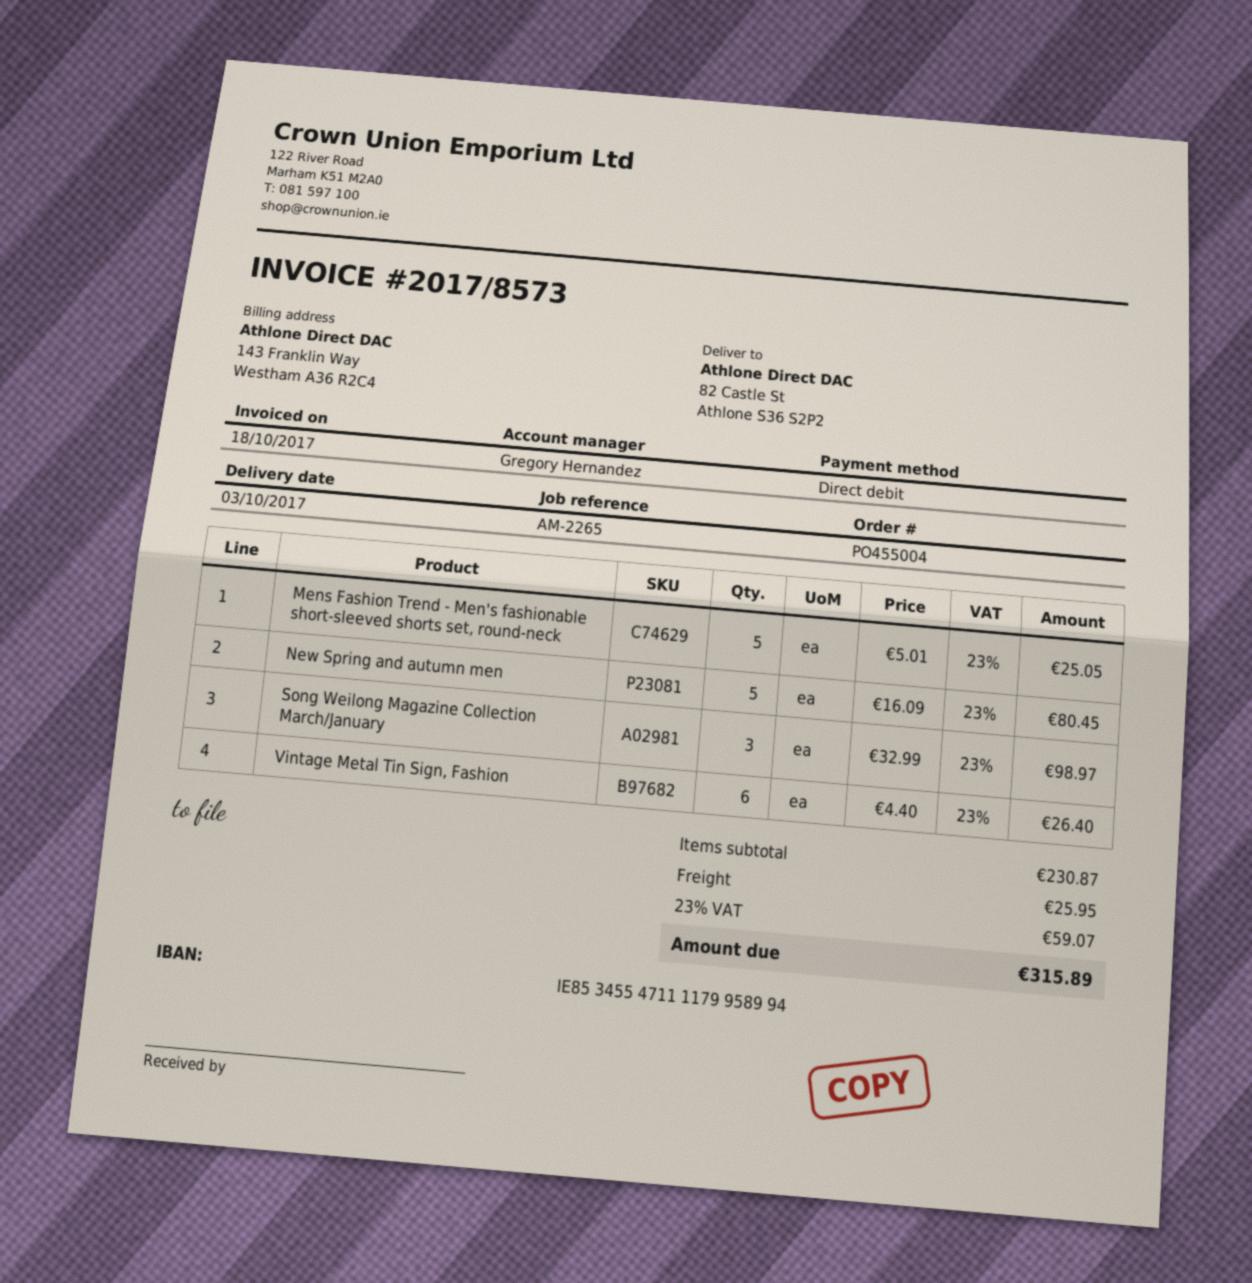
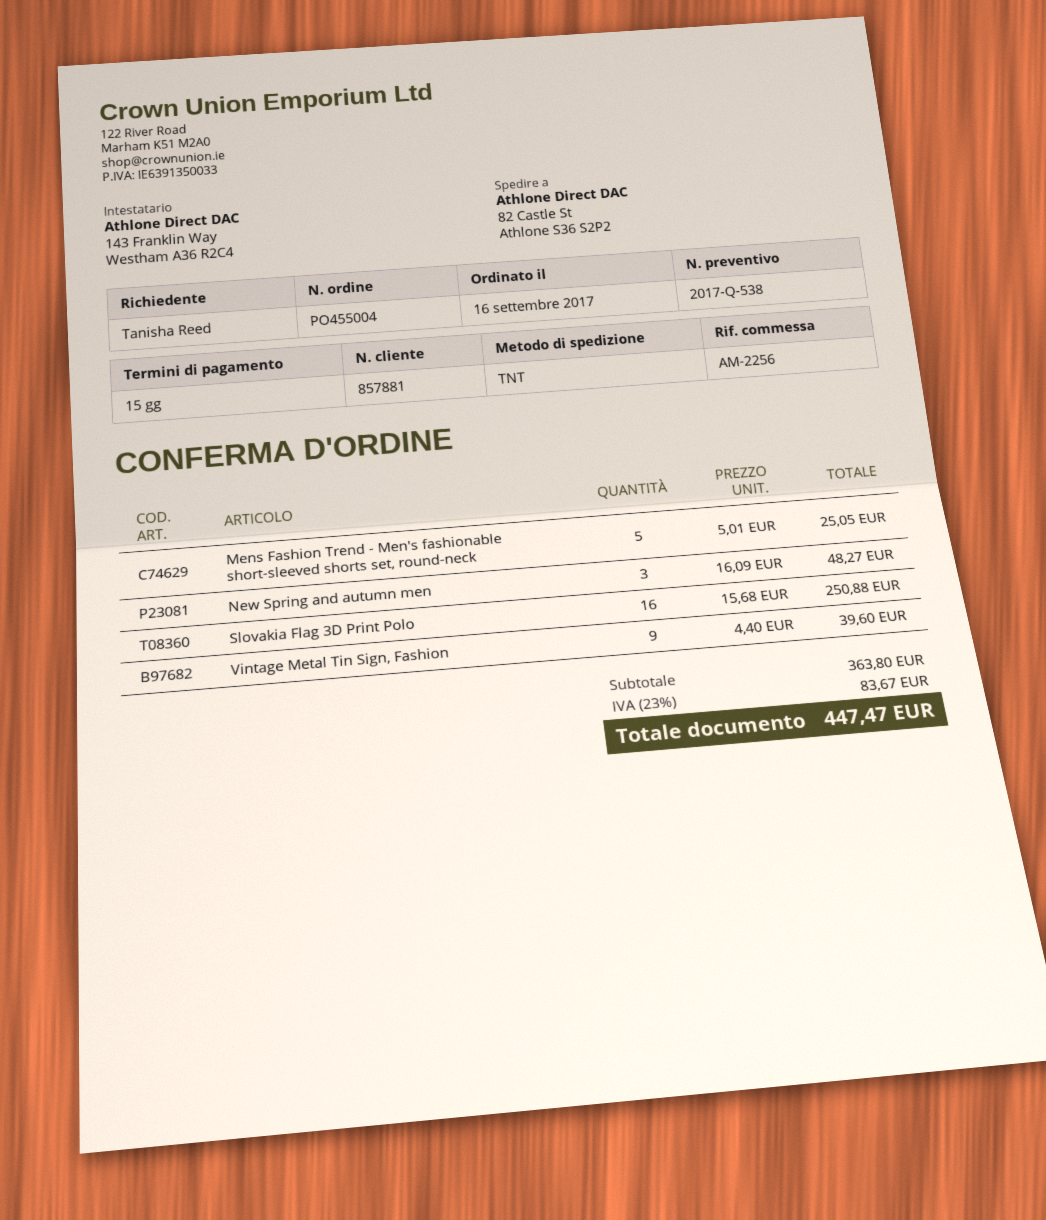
reference: AM-2265 -> AM-2256
New Spring and autumn men: 5 x 16.09 = 80.45 -> 3 x 16.09 = 48.27
Song Weilong Magazine Collection March/January: 3 x 32.99 = 98.97 -> none
Vintage Metal Tin Sign, Fashion: 6 x 4.40 = 26.40 -> 9 x 4.40 = 39.60
Slovakia Flag 3D Print Polo: none -> 16 x 15.68 = 250.88
subtotal: 230.87 -> 363.80
shipping: 25.95 -> none
tax: 23% = 59.07 -> 23% = 83.67
total: 315.89 -> 447.47

